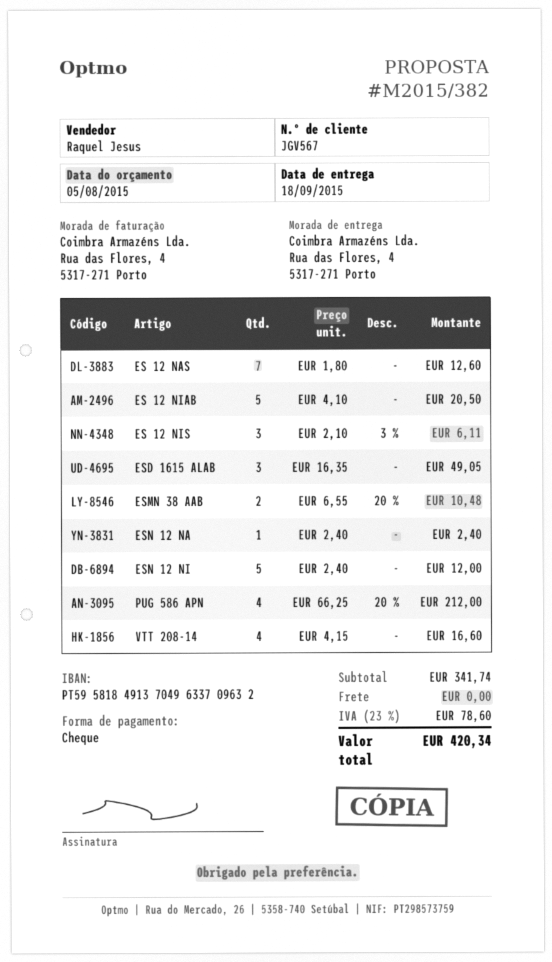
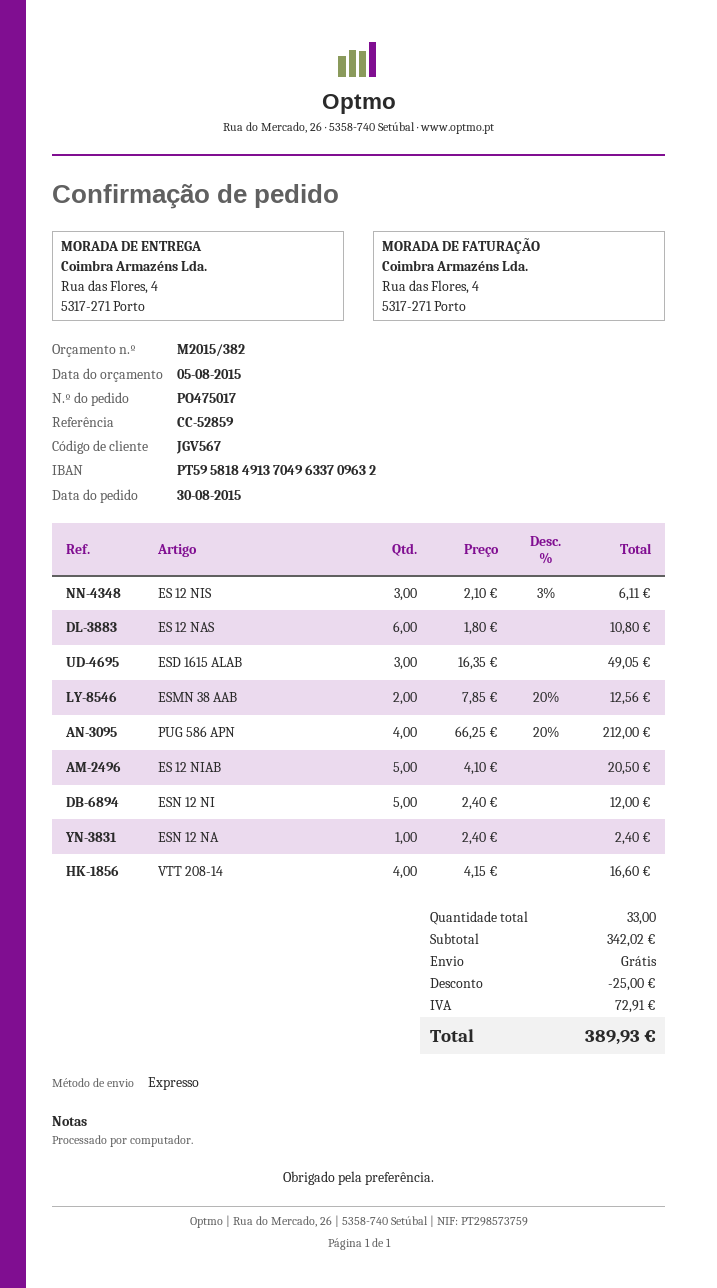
ES 12 NAS: 7 x 1.80 = 12.60 -> 6 x 1.80 = 10.80
ESMN 38 AAB: 2 x 6.55 - 20% = 10.48 -> 2 x 7.85 - 20% = 12.56
subtotal: 341.74 -> 342.02
discount: none -> 25.00
tax: 78.60 -> 72.91
total: 420.34 -> 389.93

